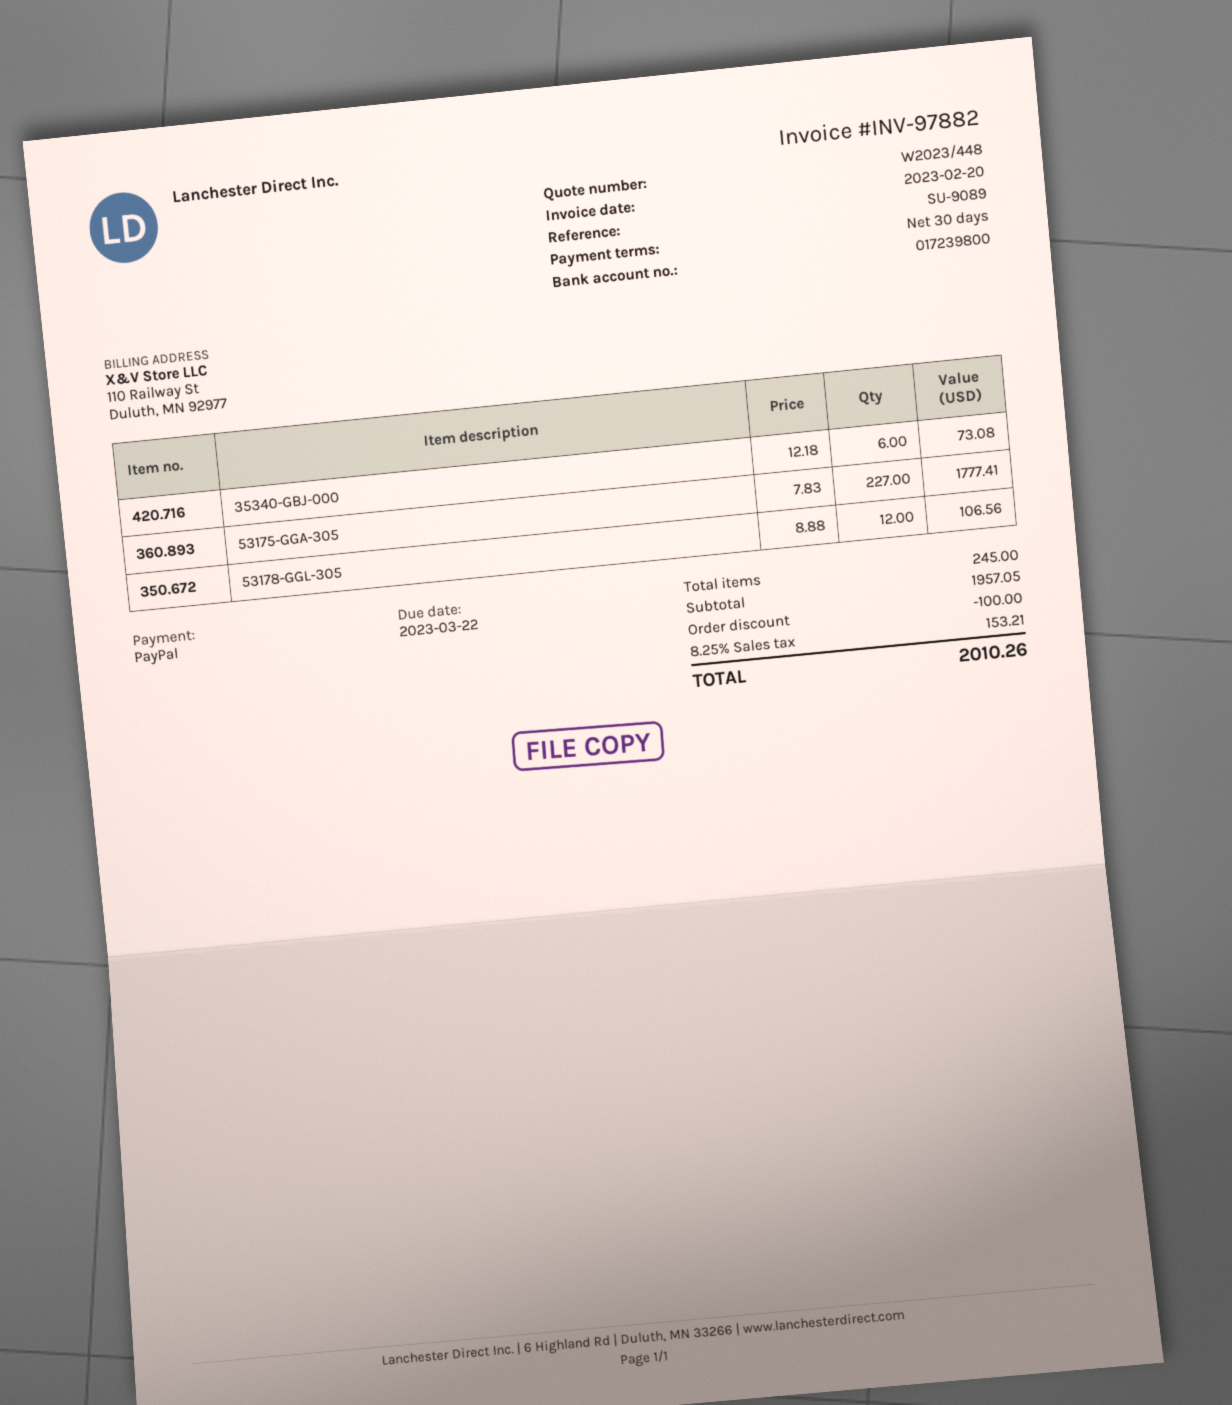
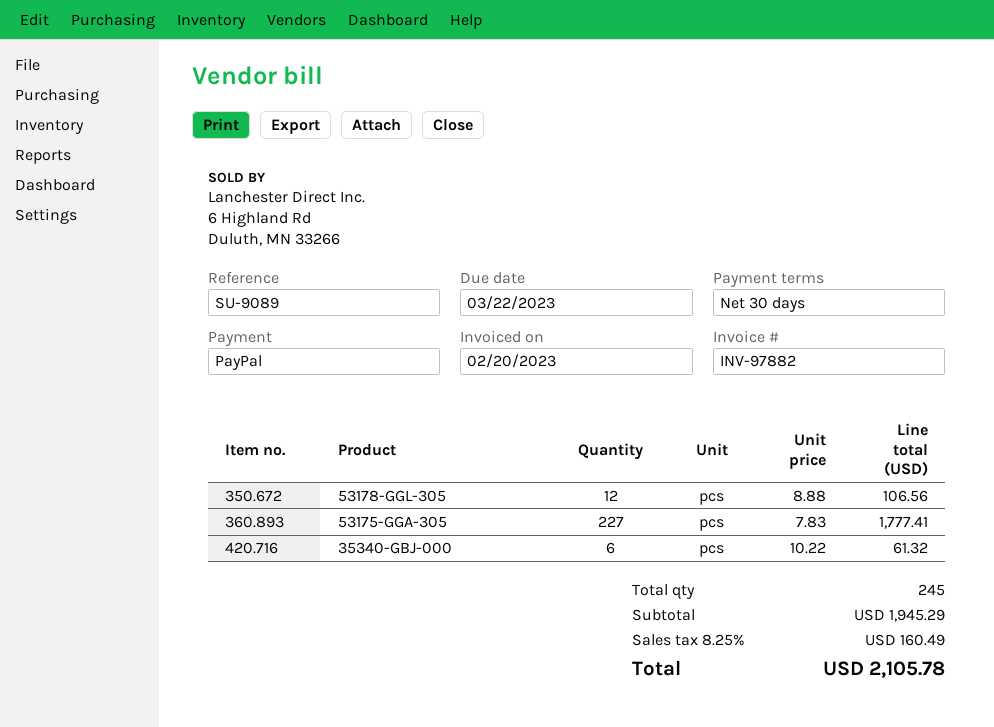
35340-GBJ-000: 6 x 12.18 = 73.08 -> 6 x 10.22 = 61.32
subtotal: 1957.05 -> 1945.29
discount: 100.00 -> none
tax: 8.25% = 153.21 -> 8.25% = 160.49
total: 2010.26 -> 2105.78

